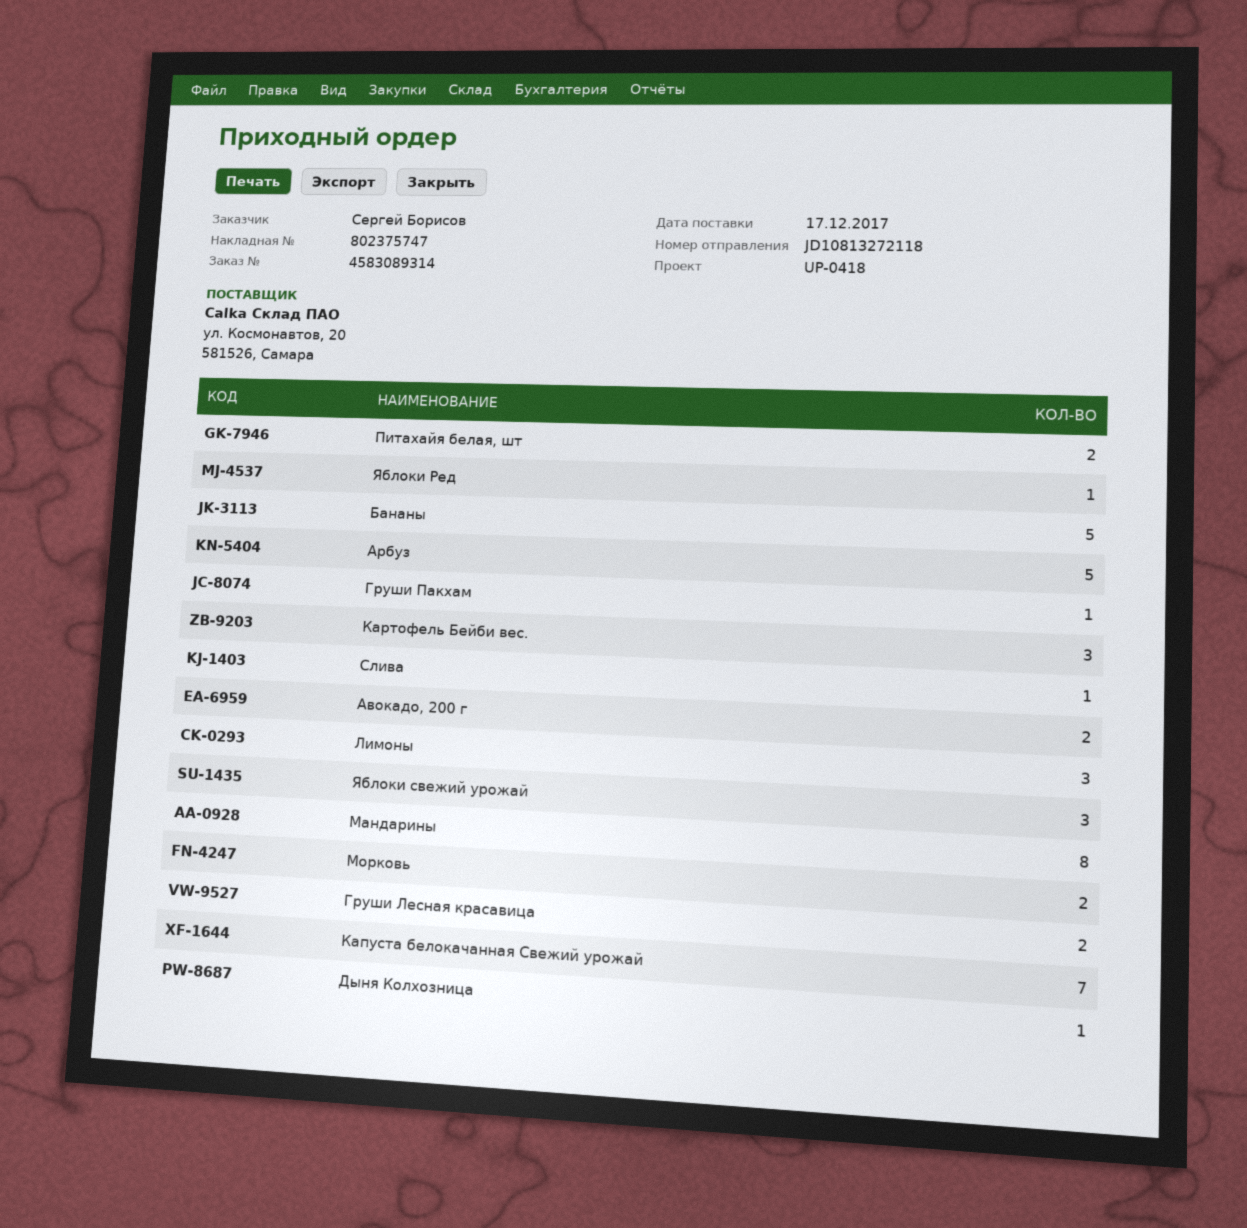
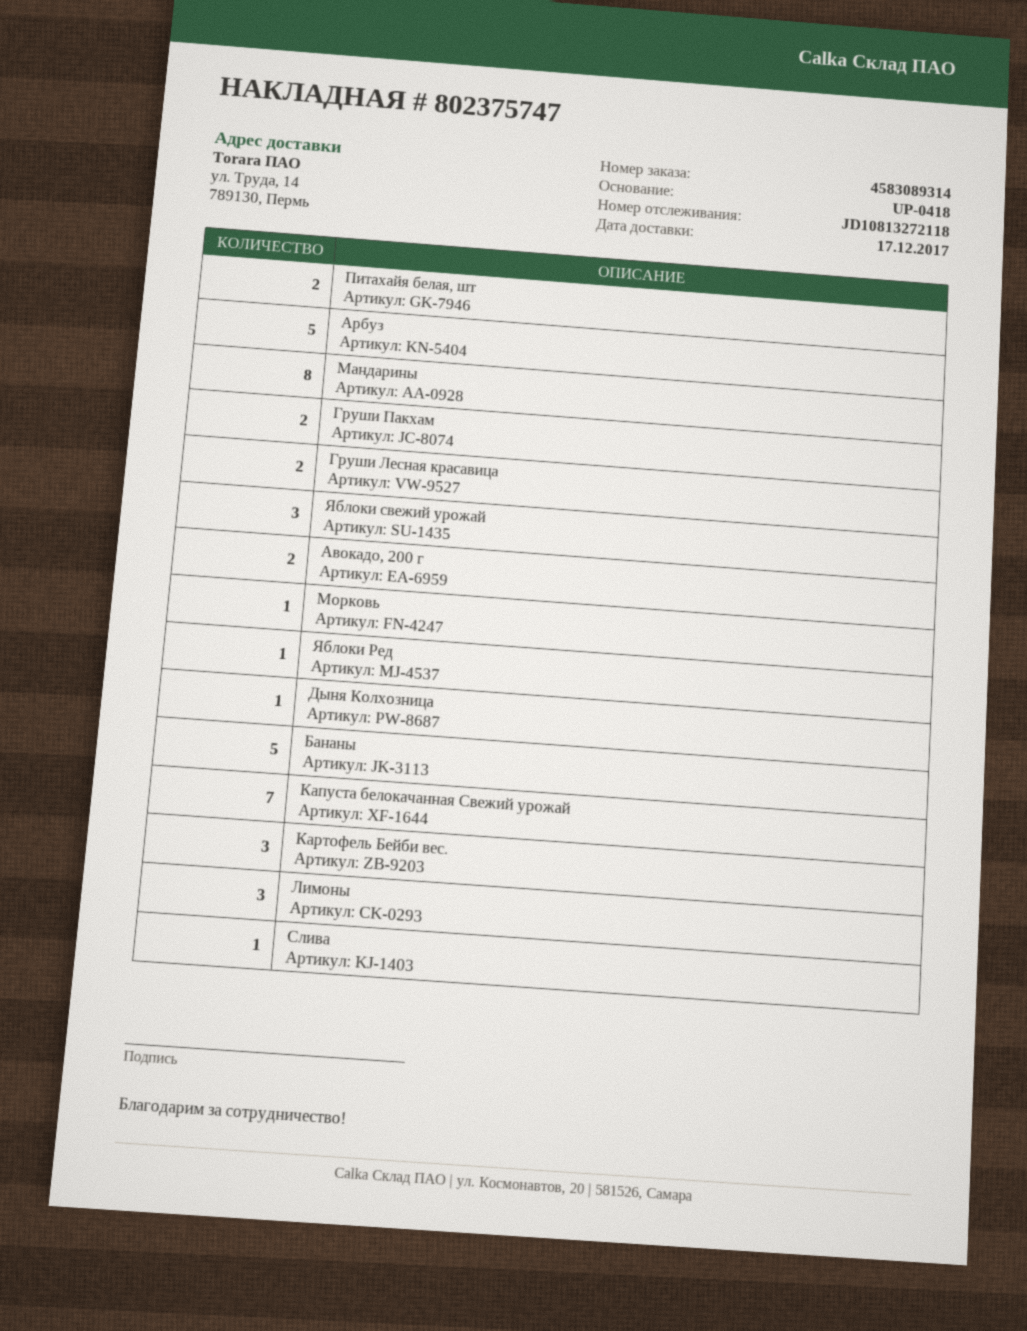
Груши Пакхам: 1 -> 2
Морковь: 2 -> 1

